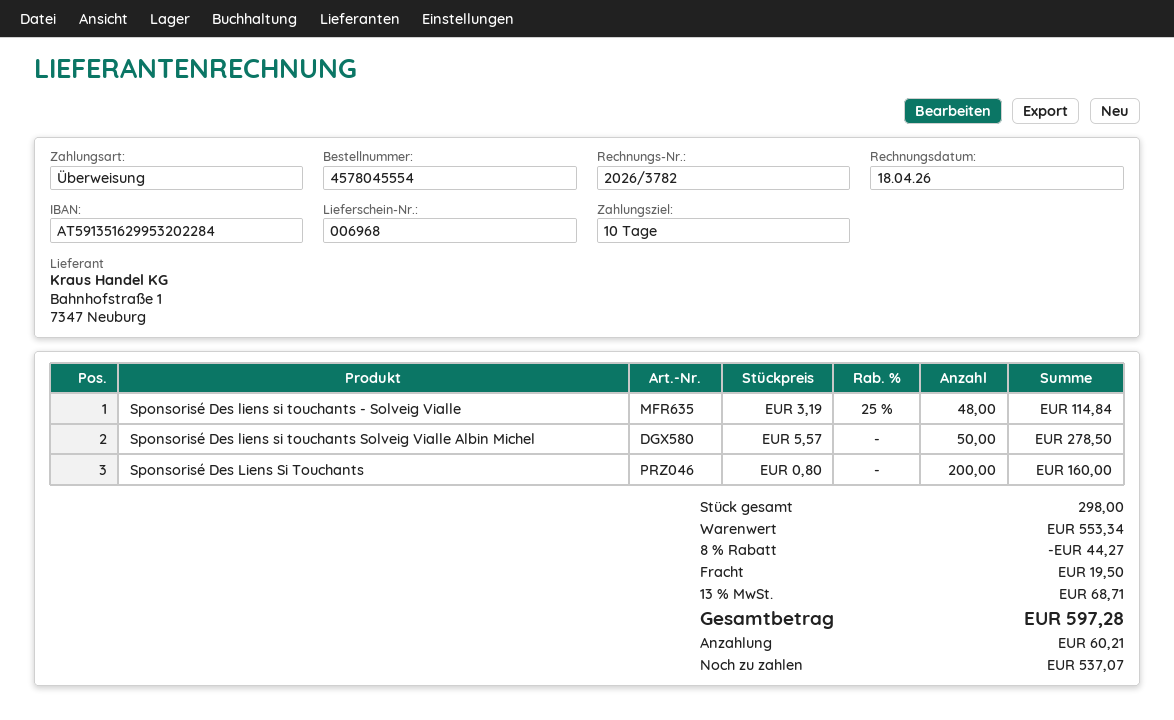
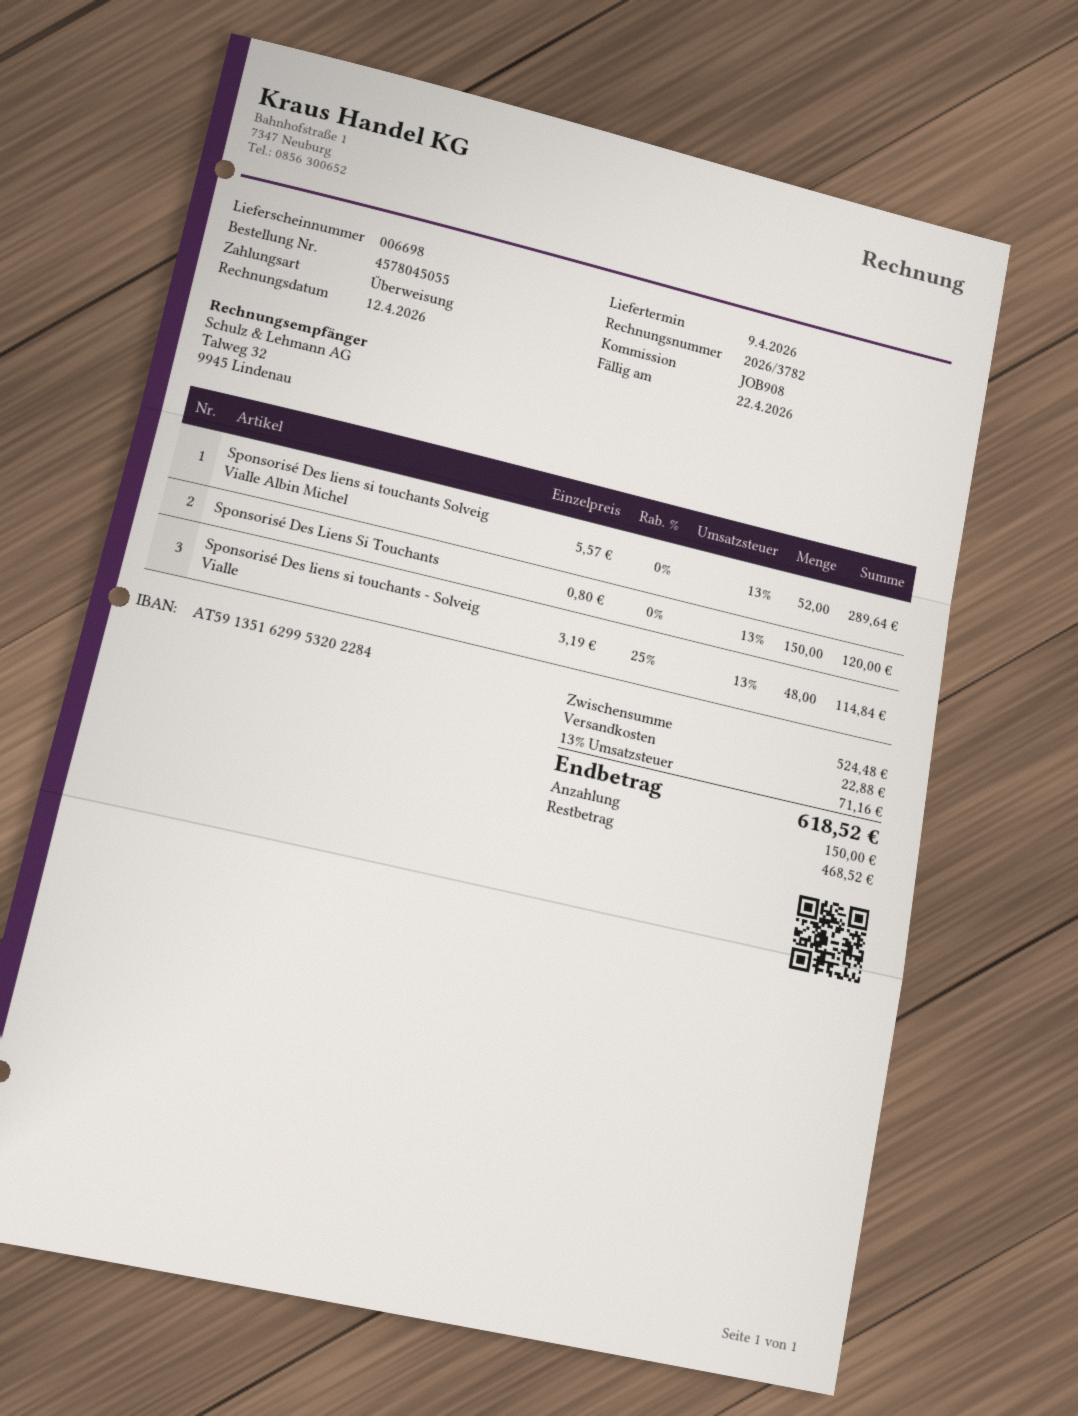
order number: 4578045554 -> 4578045055
delivery note number: 006968 -> 006698
invoice date: 2026-04-18 -> 2026-04-12
Sponsorisé Des liens si touchants Solveig Vialle Albin Michel: 50 x 5.57 = 278.50 -> 52 x 5.57 = 289.64
Sponsorisé Des Liens Si Touchants: 200 x 0.80 = 160.00 -> 150 x 0.80 = 120.00
subtotal: 553.34 -> 524.48
discount: 8% = 44.27 -> none
shipping: 19.50 -> 22.88
tax: 13% = 68.71 -> 13% = 71.16
total: 597.28 -> 618.52
deposit: 60.21 -> 150.00
balance: 537.07 -> 468.52

